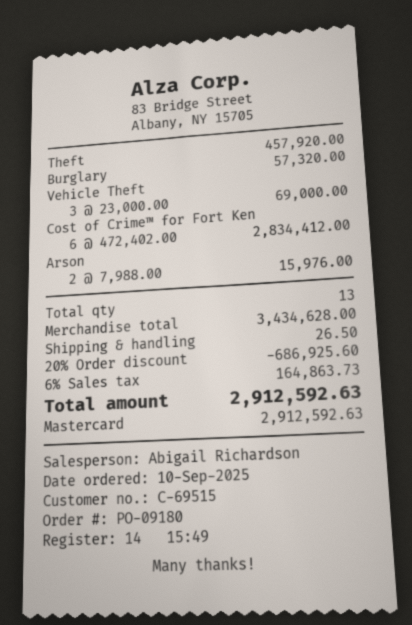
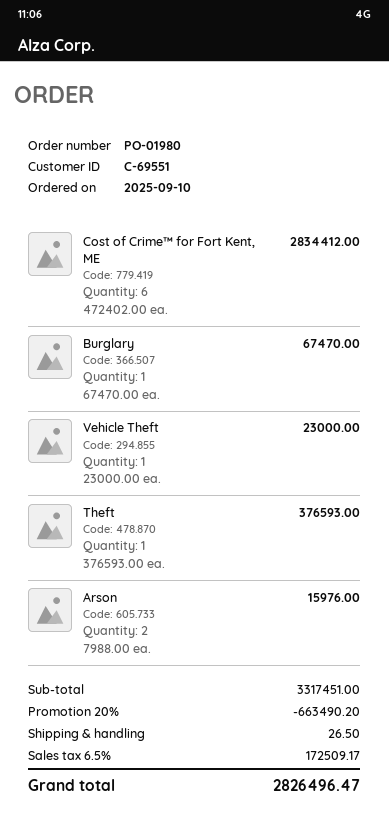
order number: PO-09180 -> PO-01980
customer number: C-69515 -> C-69551
Theft: 1 x 457920.00 = 457920.00 -> 1 x 376593.00 = 376593.00
Burglary: 1 x 57320.00 = 57320.00 -> 1 x 67470.00 = 67470.00
Vehicle Theft: 3 x 23000.00 = 69000.00 -> 1 x 23000.00 = 23000.00
subtotal: 3434628.00 -> 3317451.00
discount: 20% = 686925.60 -> 20% = 663490.20
tax: 6% = 164863.73 -> 6.5% = 172509.17
total: 2912592.63 -> 2826496.47

